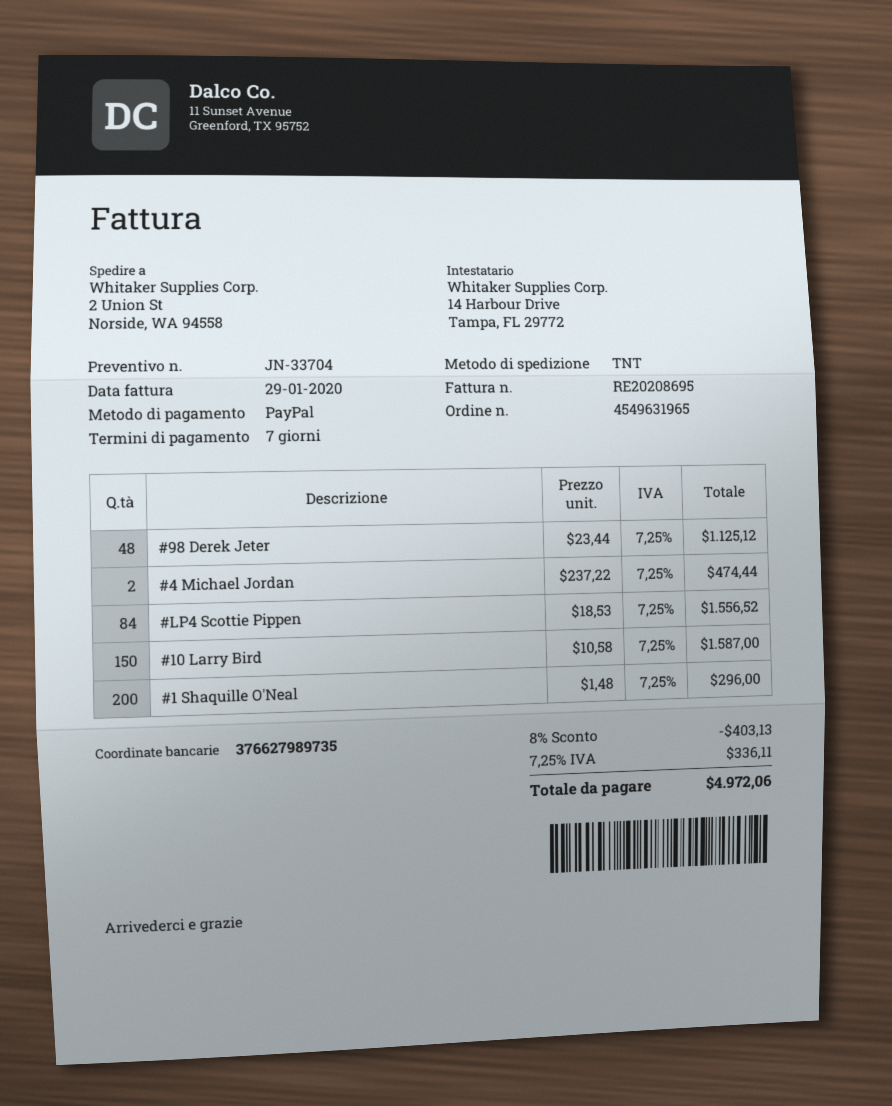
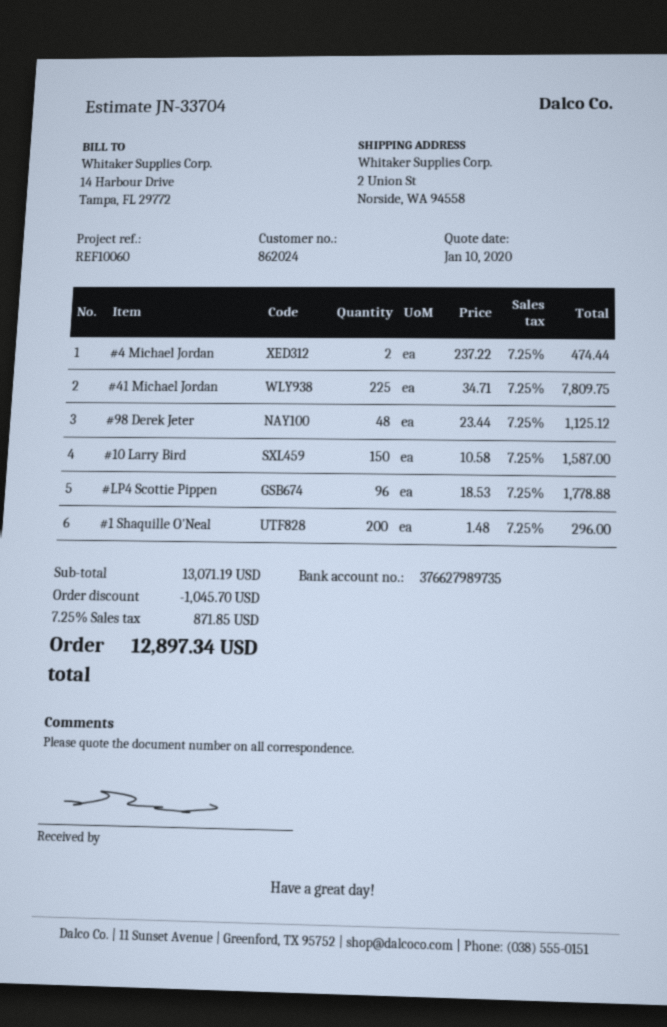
#LP4 Scottie Pippen: 84 x 18.53 = 1556.52 -> 96 x 18.53 = 1778.88
#41 Michael Jordan: none -> 225 x 34.71 = 7809.75
discount: 403.13 -> 1045.70
tax: 7.25% = 336.11 -> 7.25% = 871.85
total: 4972.06 -> 12897.34

